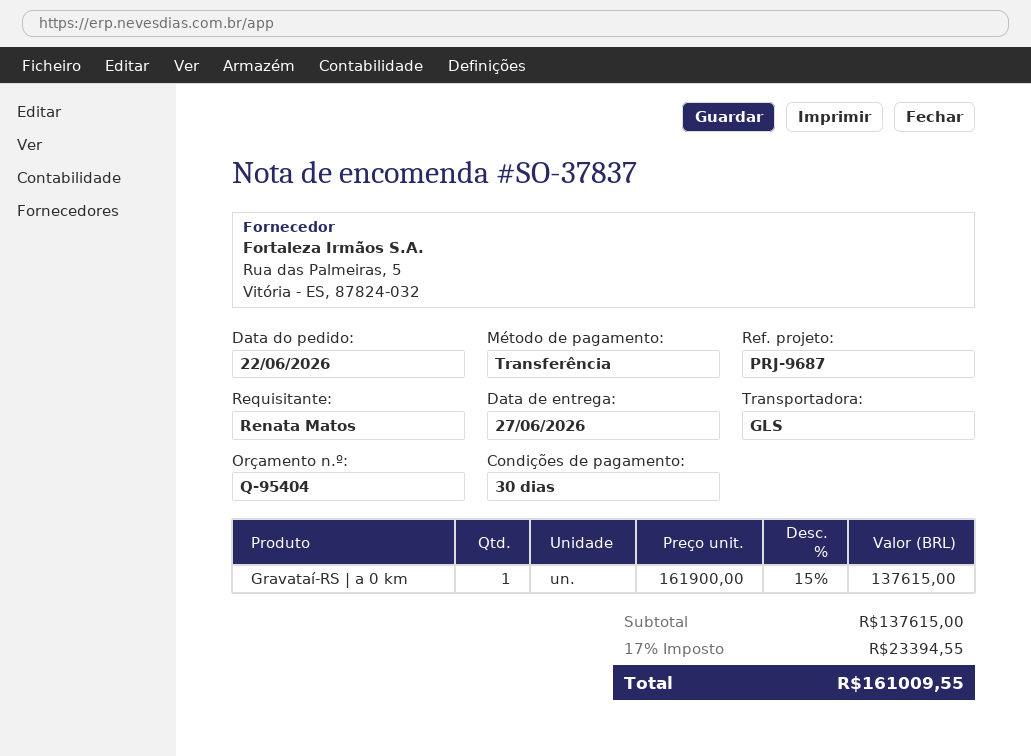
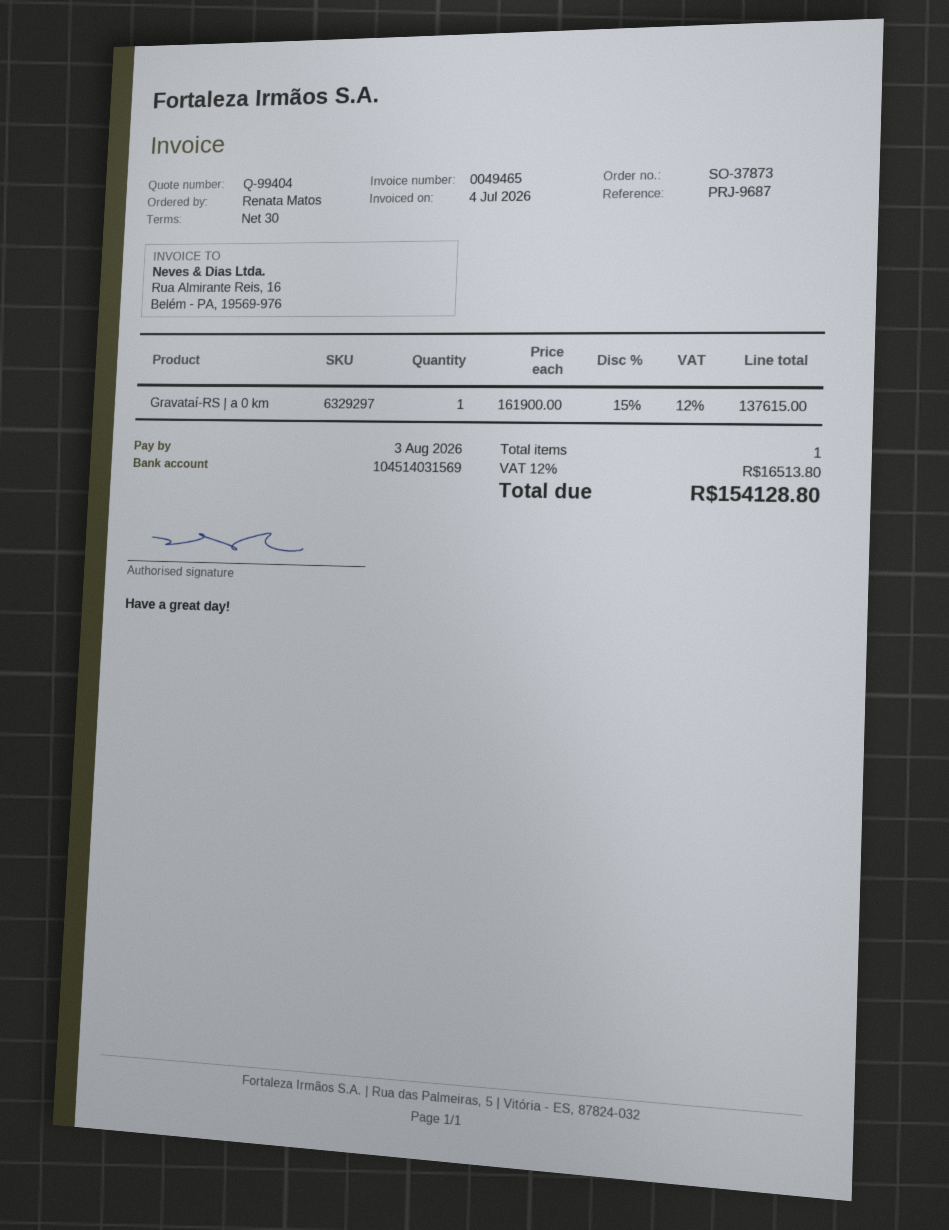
quote number: Q-95404 -> Q-99404
order number: SO-37837 -> SO-37873
tax: 17% = 23394.55 -> 12% = 16513.80
total: 161009.55 -> 154128.80

